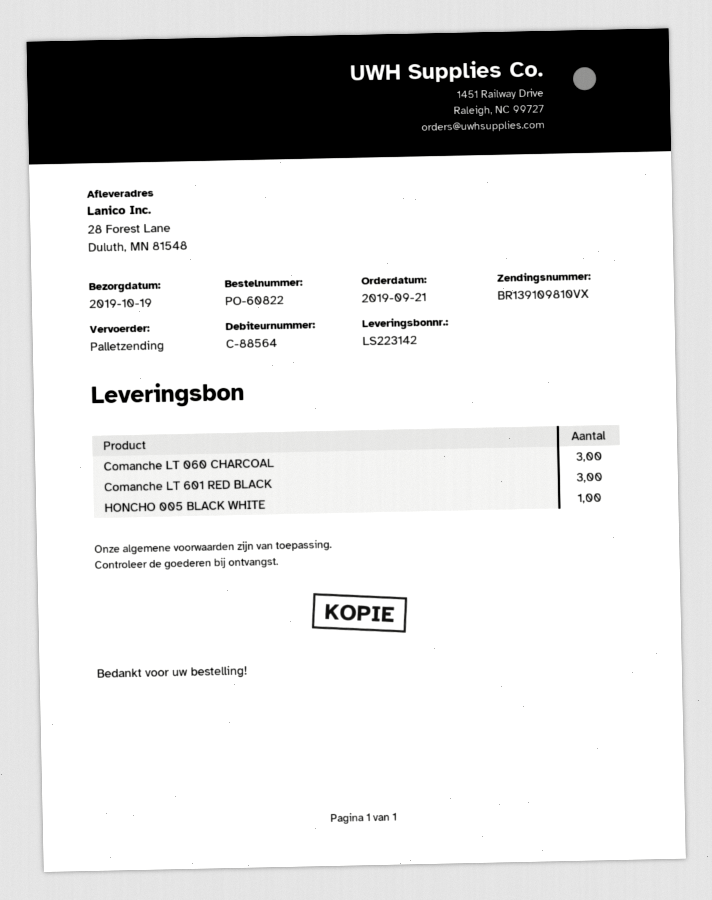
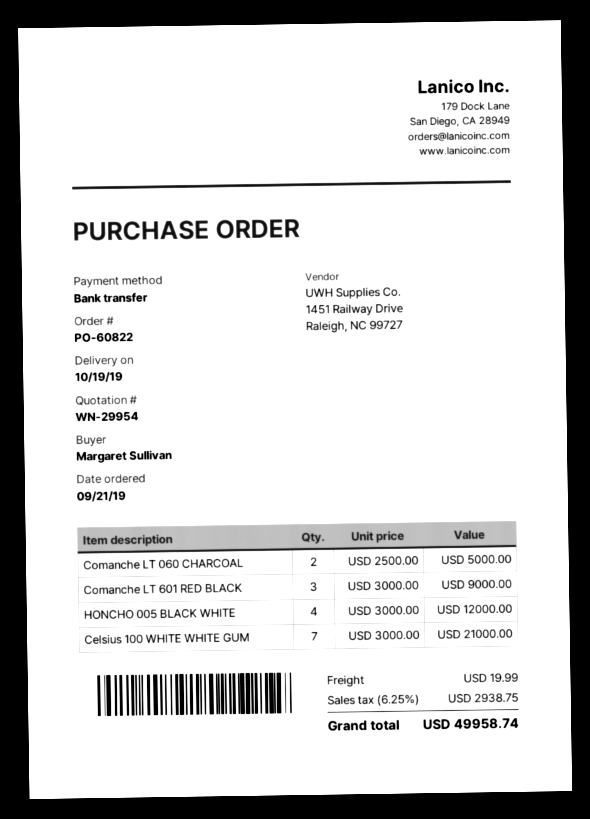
Comanche LT 060 CHARCOAL: 3 -> 2
HONCHO 005 BLACK WHITE: 1 -> 4
Celsius 100 WHITE WHITE GUM: none -> 7

